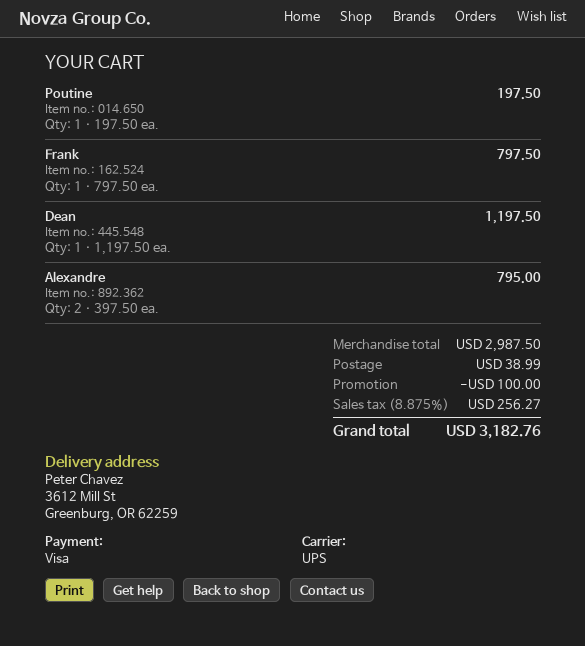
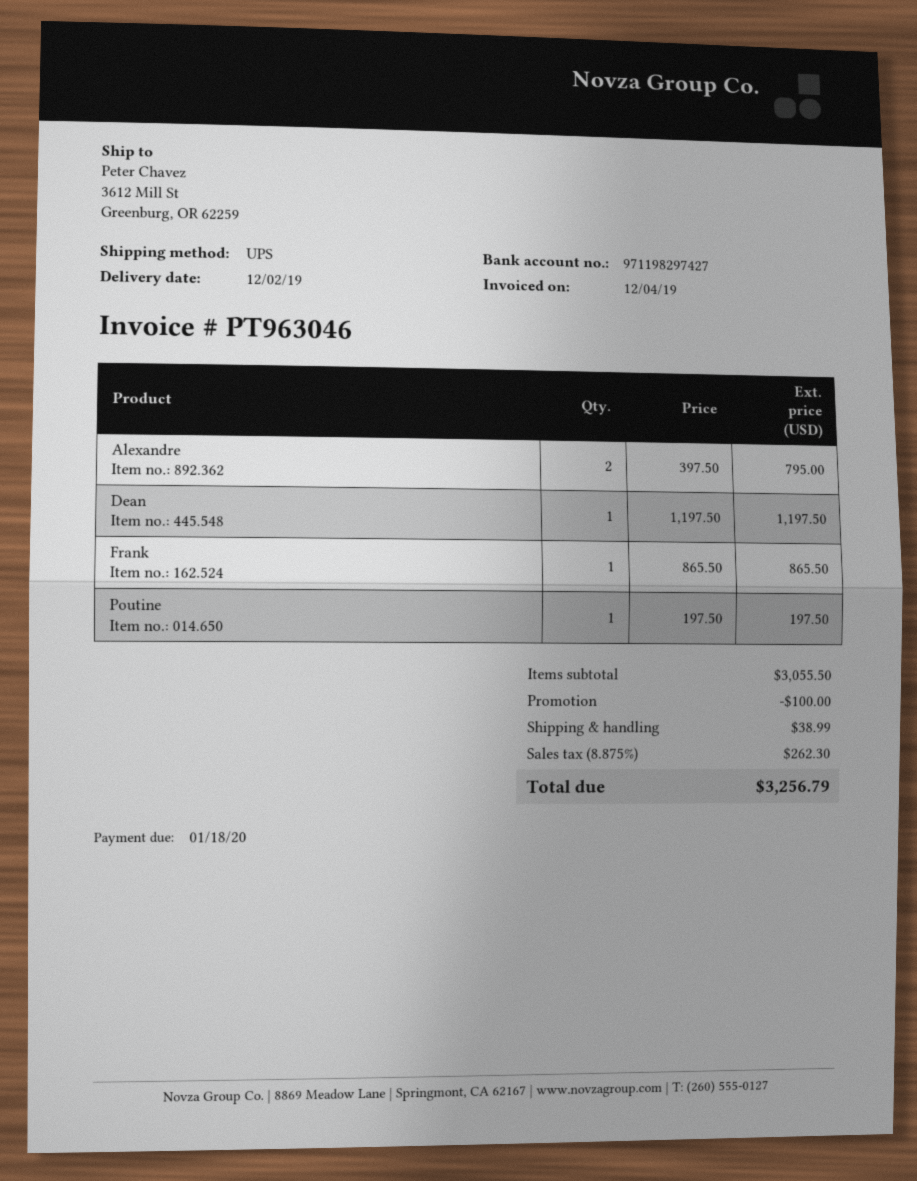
Frank: 1 x 797.50 = 797.50 -> 1 x 865.50 = 865.50
subtotal: 2987.50 -> 3055.50
tax: 8.875% = 256.27 -> 8.875% = 262.30
total: 3182.76 -> 3256.79

